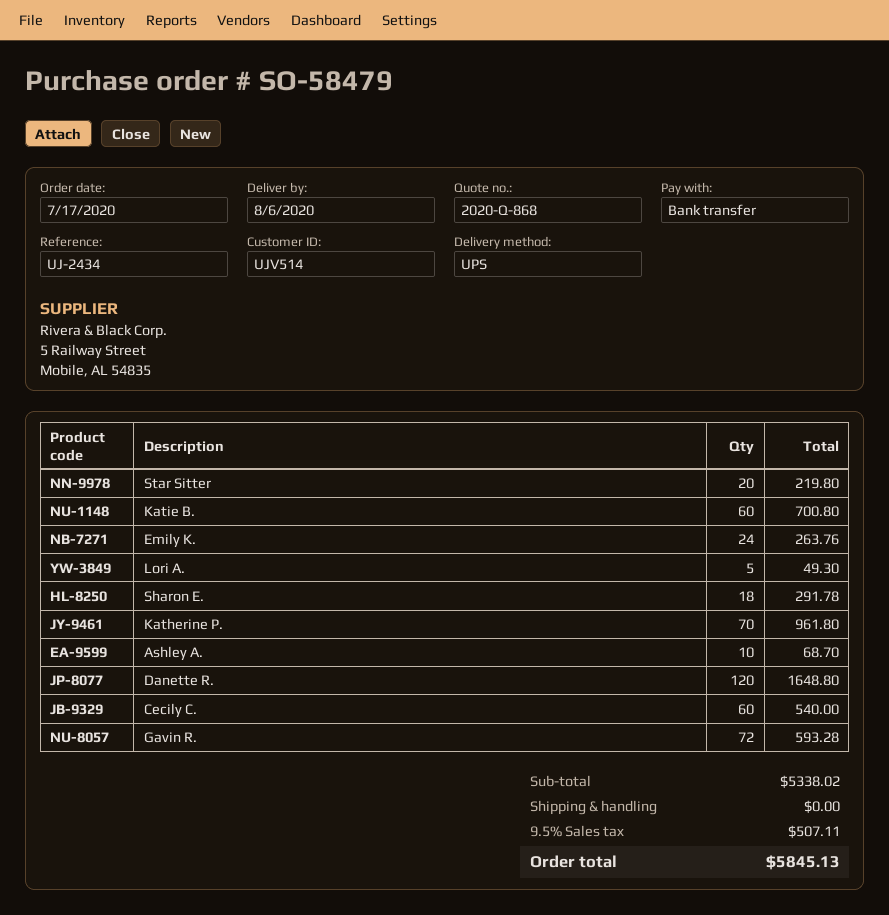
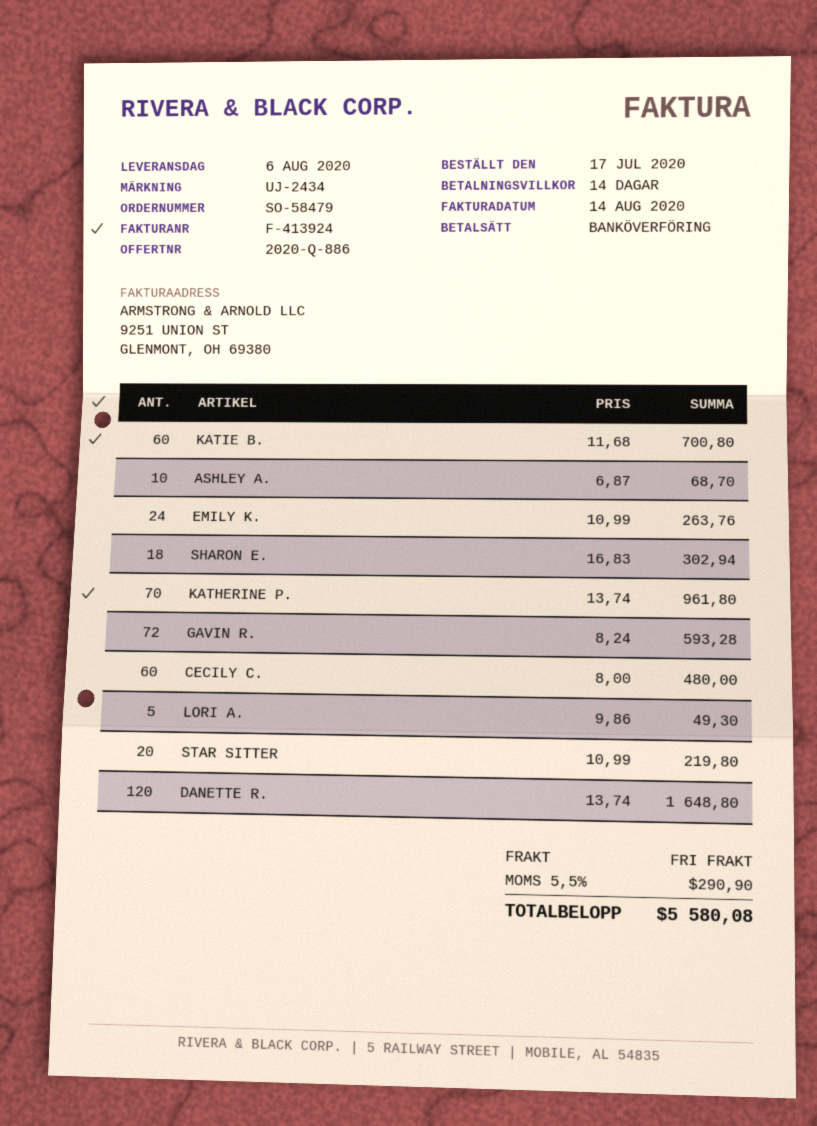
quote number: 2020-Q-868 -> 2020-Q-886
Sharon E.: 18 for 291.78 -> 18 for 302.94
Cecily C.: 60 for 540.00 -> 60 for 480.00
tax: 9.5% = 507.11 -> 5.5% = 290.90
total: 5845.13 -> 5580.08

